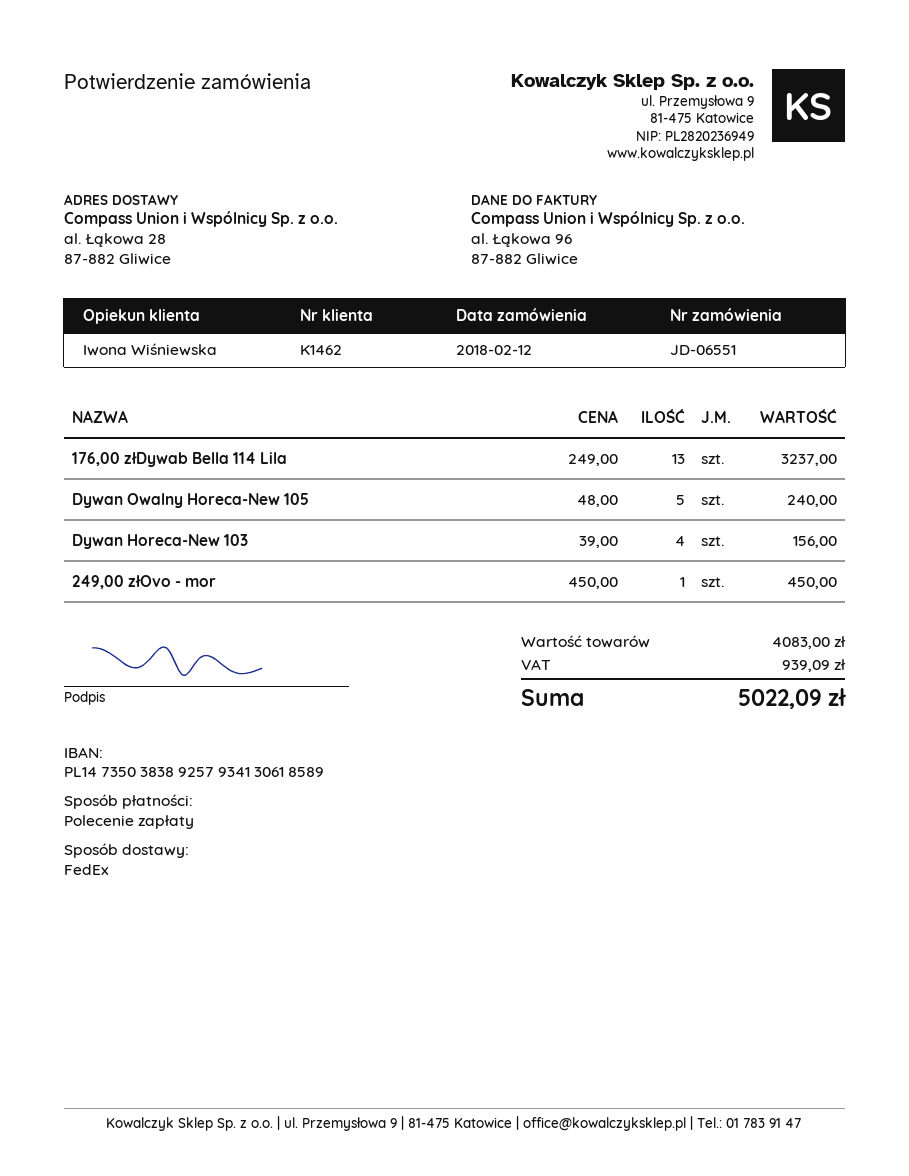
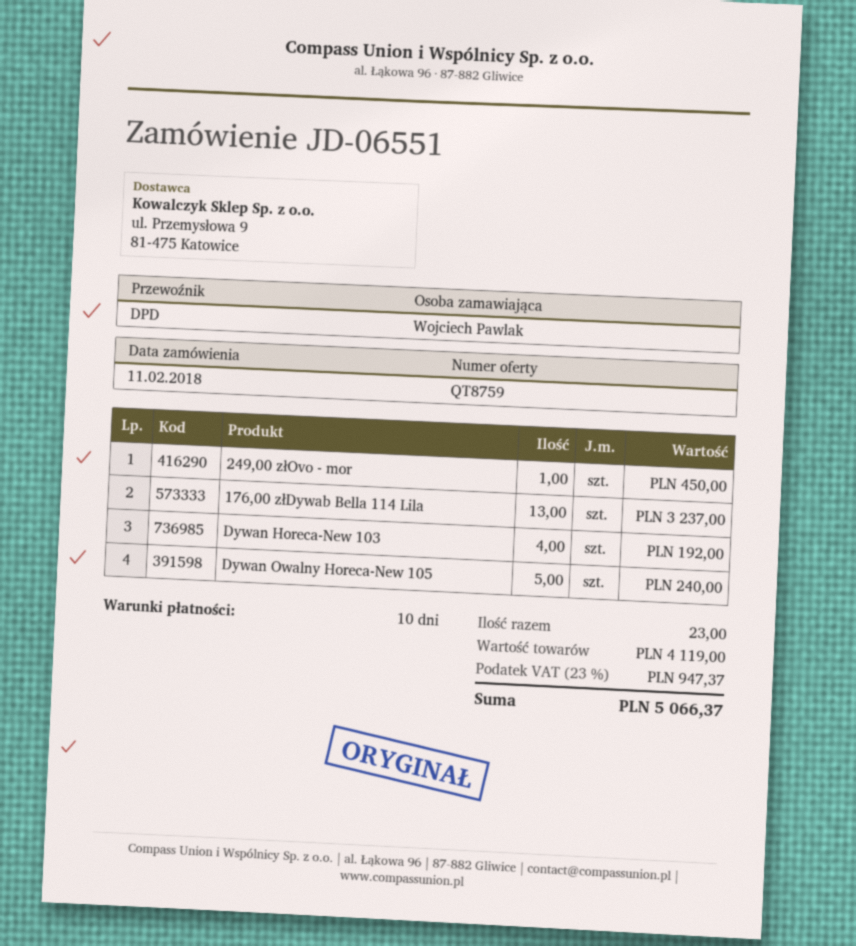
order date: 2018-02-12 -> 2018-02-11
shipping method: FedEx -> DPD
Dywan Horeca-New 103: 4 for 156.00 -> 4 for 192.00
subtotal: 4083.00 -> 4119.00
tax: 939.09 -> 947.37
total: 5022.09 -> 5066.37

